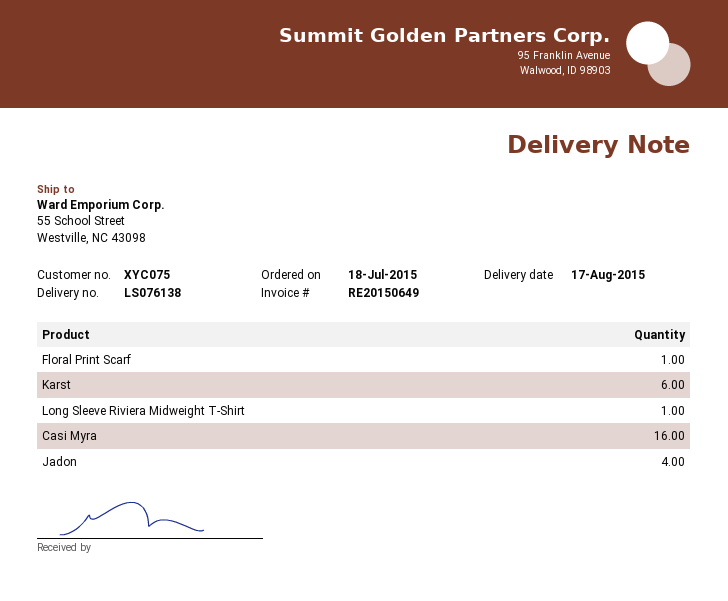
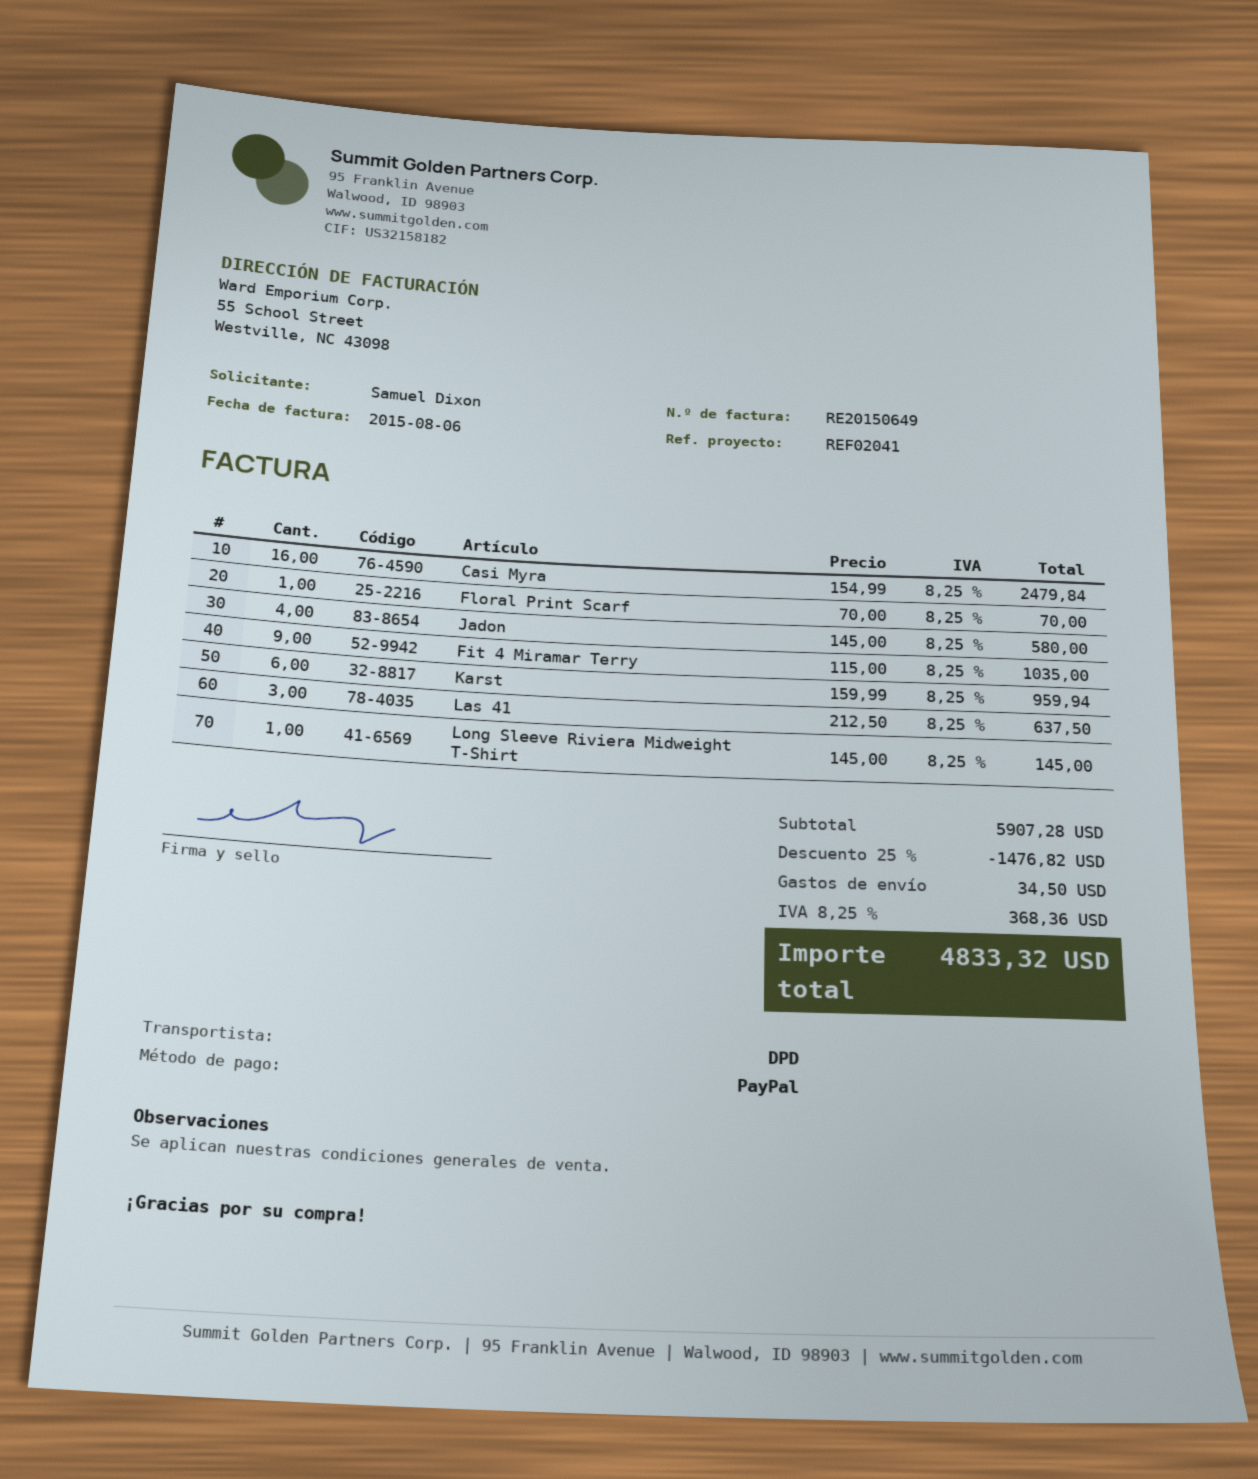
Fit 4 Miramar Terry: none -> 9
Las 41: none -> 3

